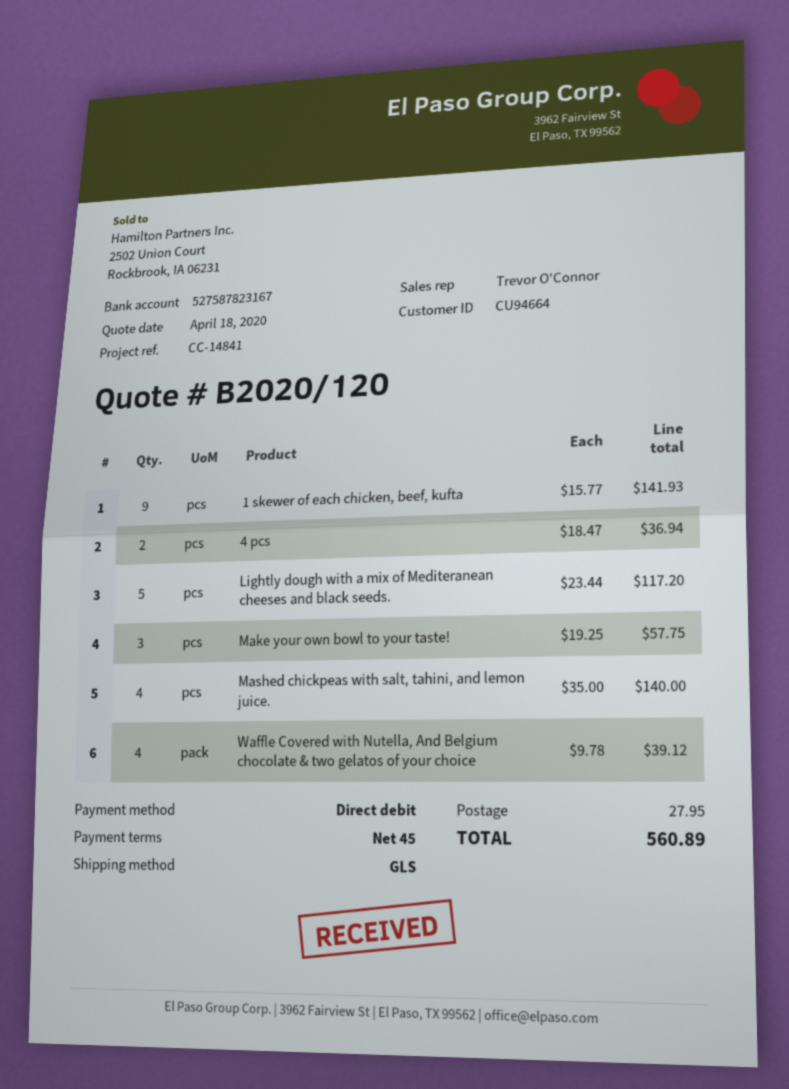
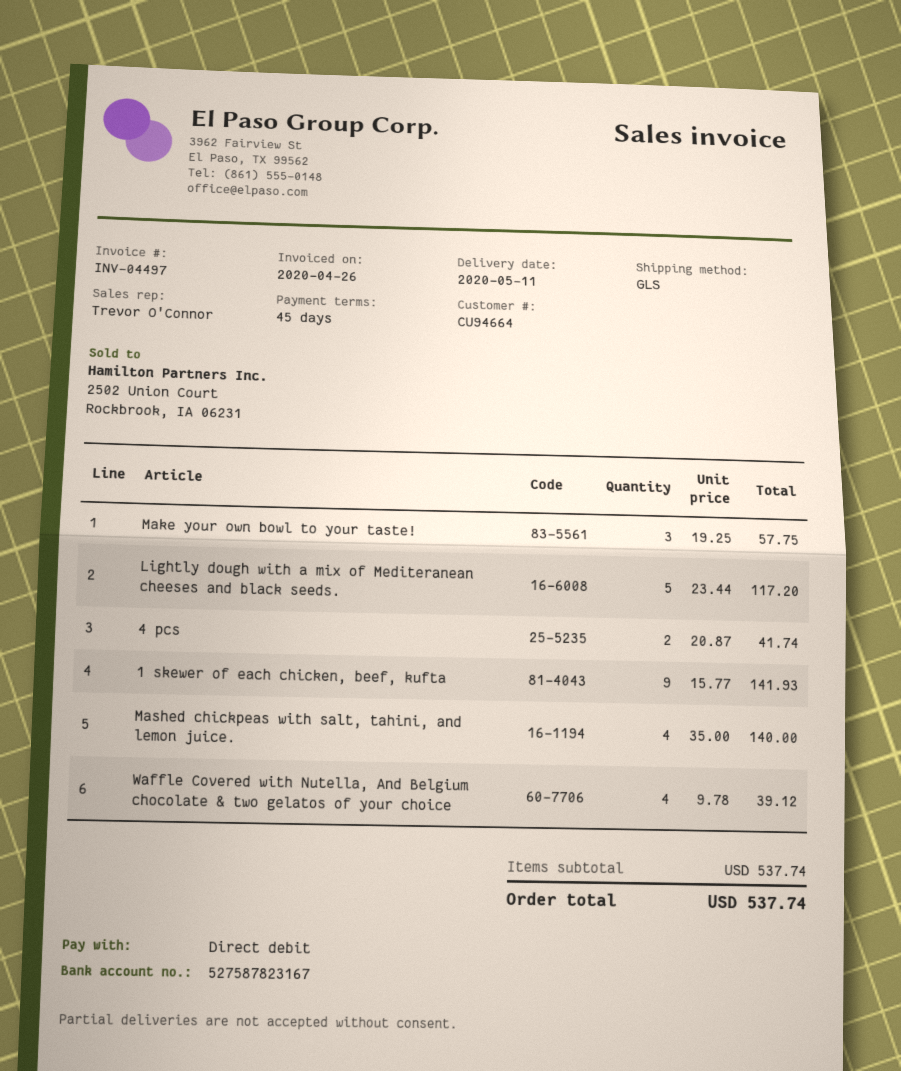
4 pcs: 2 x 18.47 = 36.94 -> 2 x 20.87 = 41.74
shipping: 27.95 -> none
total: 560.89 -> 537.74

